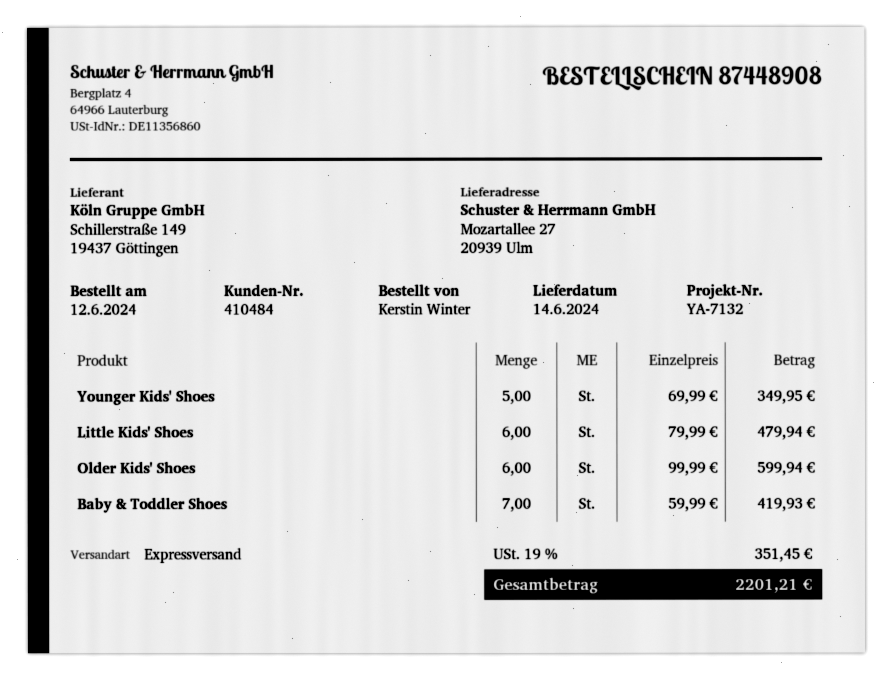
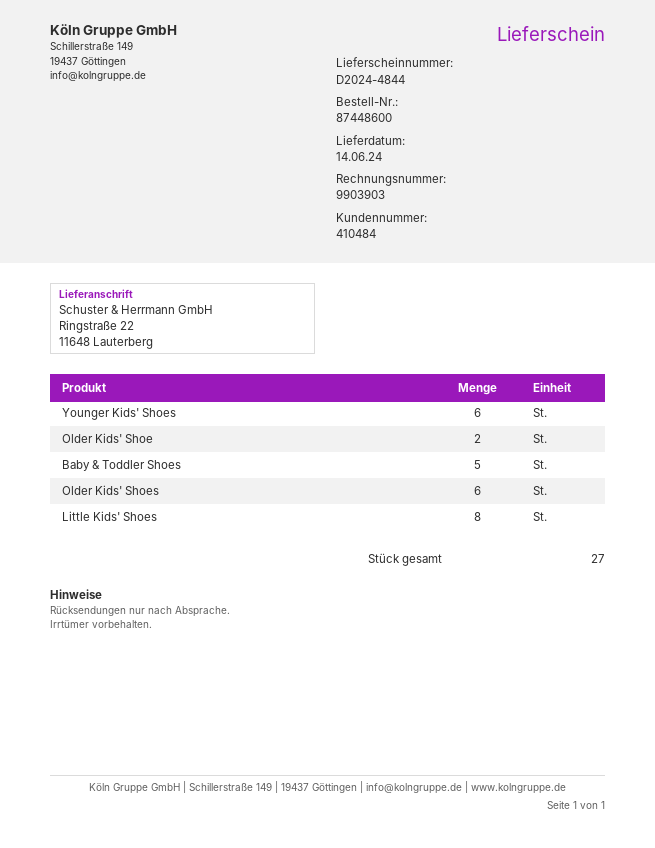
order number: 87448908 -> 87448600
ship to: Mozartallee 27, 20939 Ulm -> Ringstraße 22, 11648 Lauterberg
Younger Kids' Shoes: 5 -> 6
Little Kids' Shoes: 6 -> 8
Baby & Toddler Shoes: 7 -> 5
Older Kids' Shoe: none -> 2

